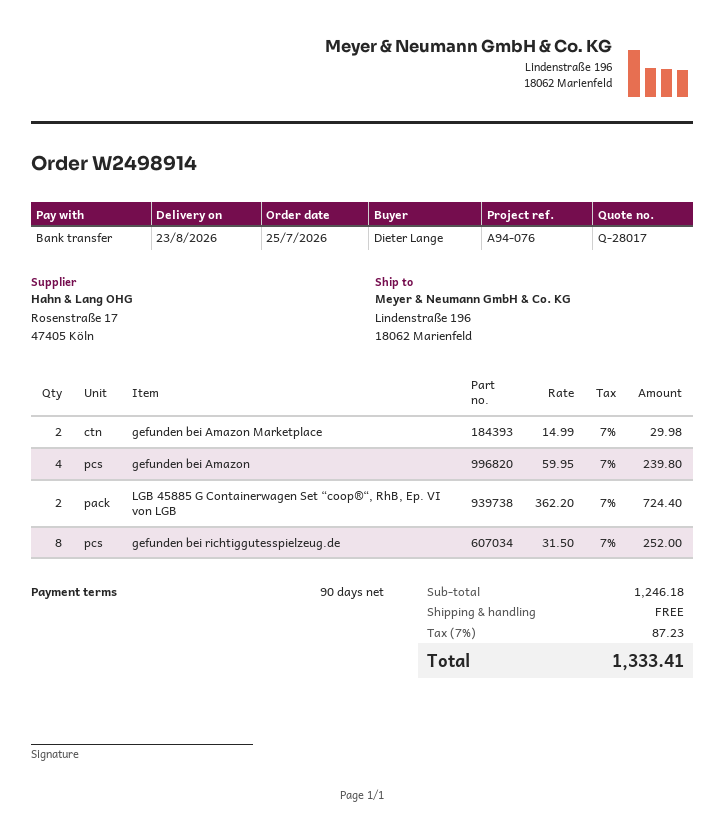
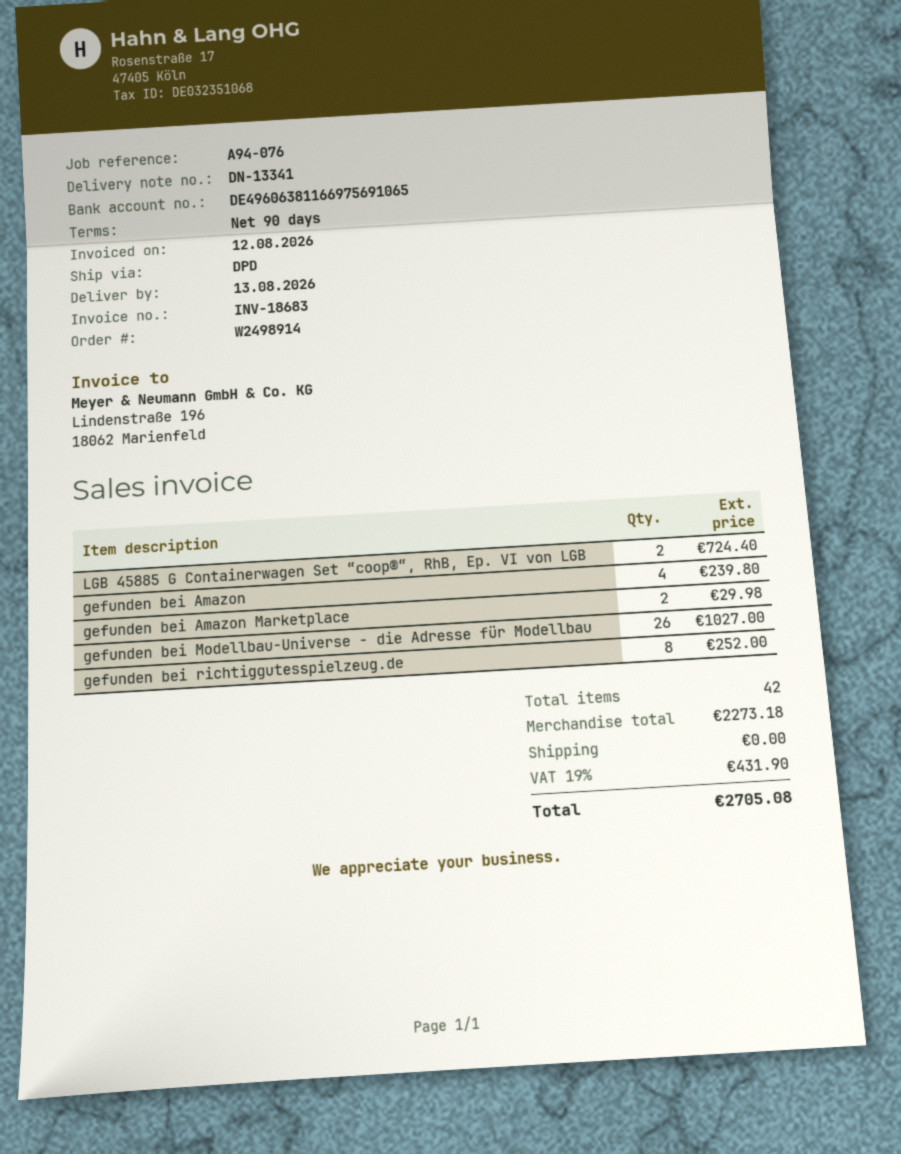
delivery date: 2026-08-23 -> 2026-08-13
gefunden bei Modellbau-Universe - die Adresse für Modellbau: none -> 26 for 1027.00
subtotal: 1246.18 -> 2273.18
tax: 7% = 87.23 -> 19% = 431.90
total: 1333.41 -> 2705.08

